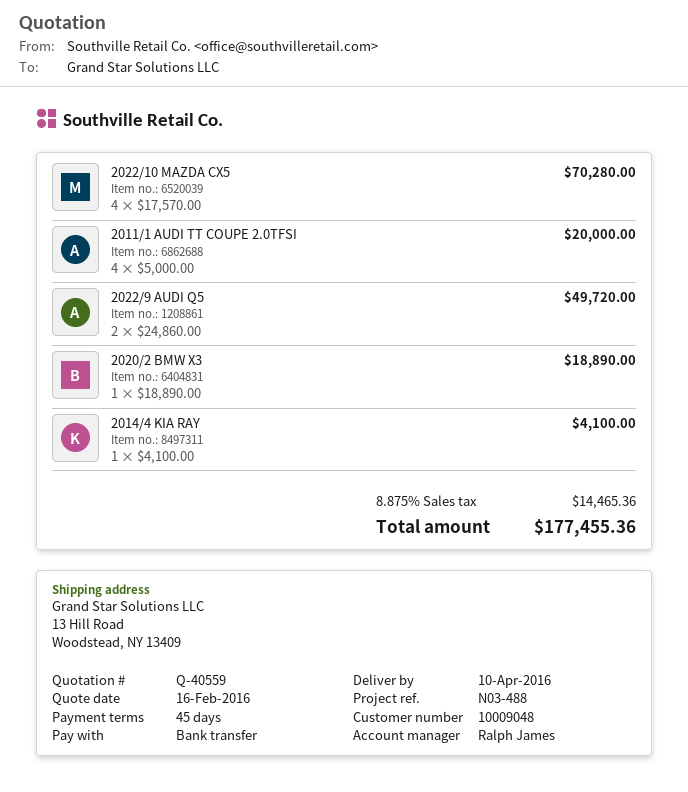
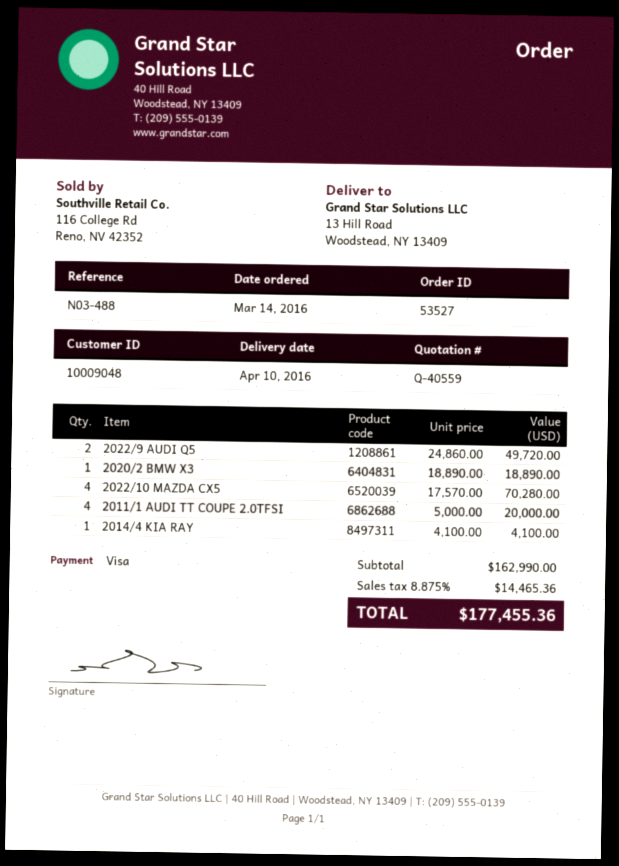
payment method: bank transfer -> Visa

